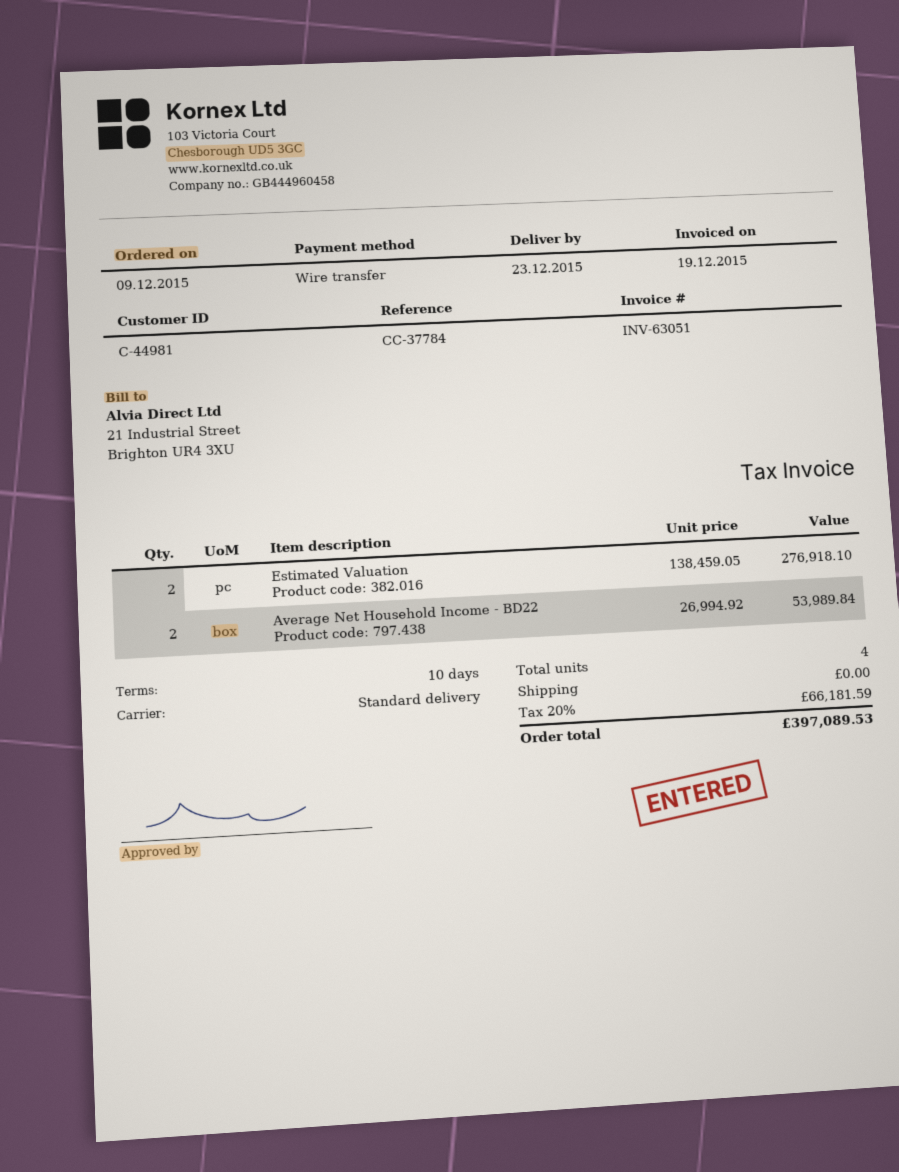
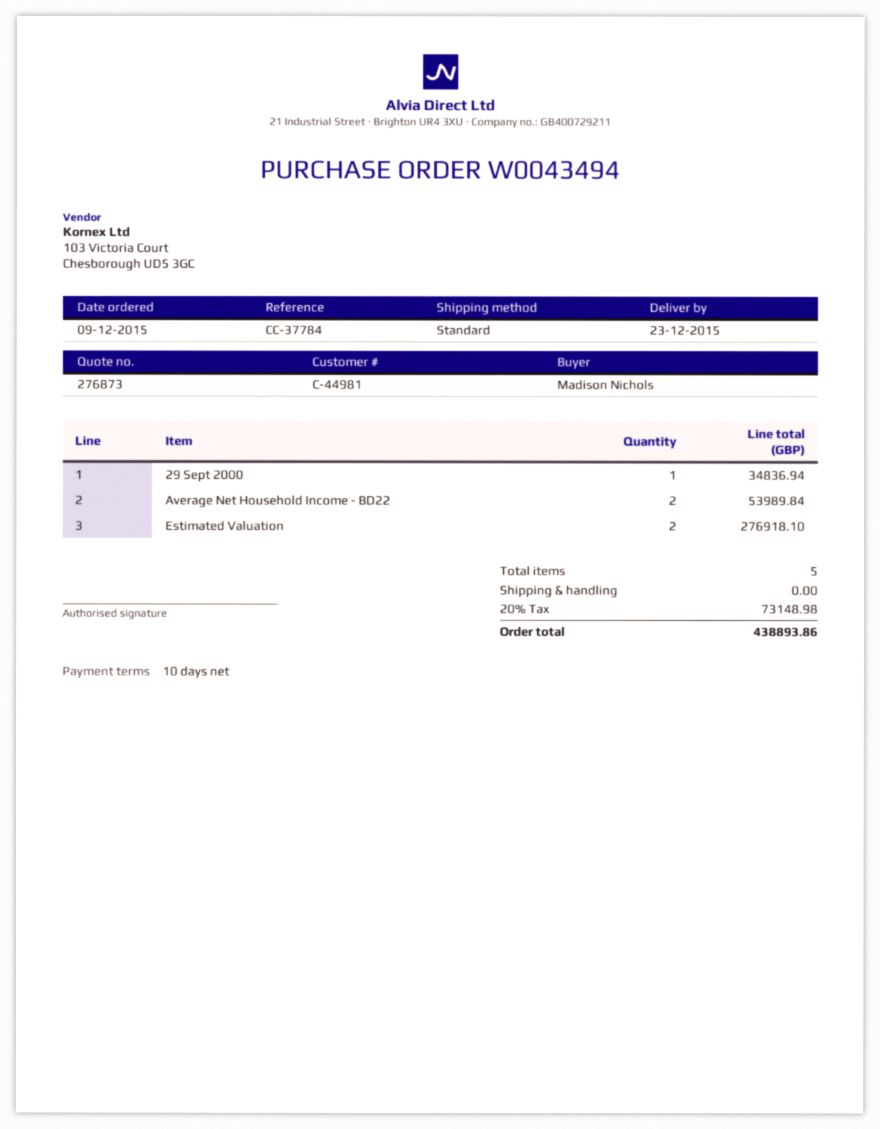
29 Sept 2000: none -> 1 for 34836.94
total quantity: 4 -> 5
tax: 20% = 66181.59 -> 20% = 73148.98
total: 397089.53 -> 438893.86

